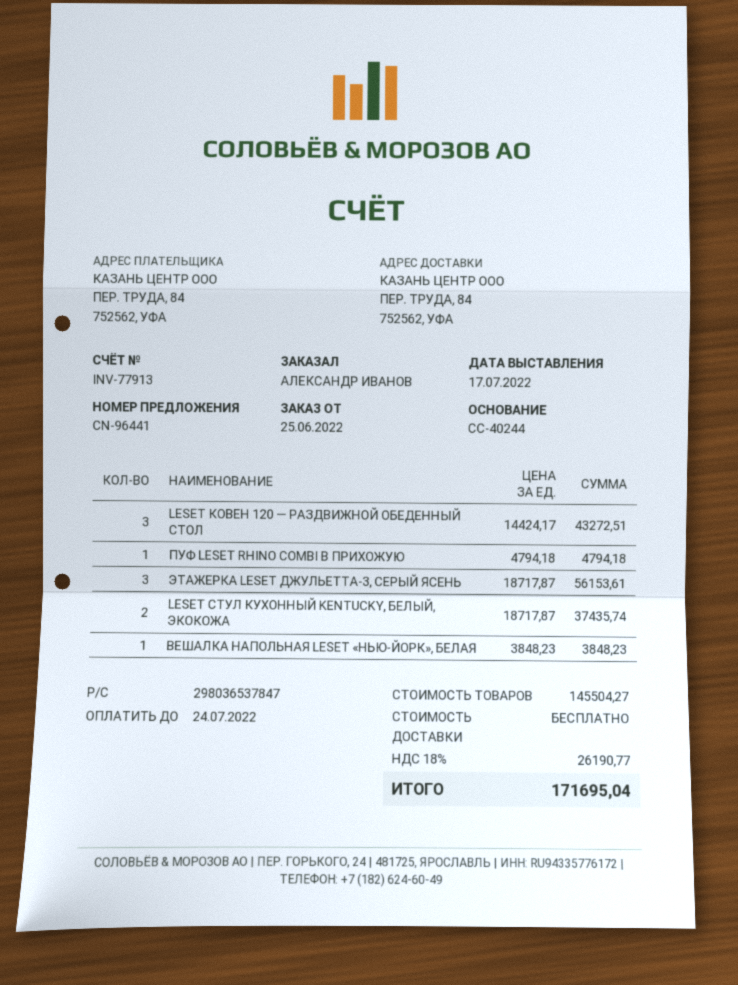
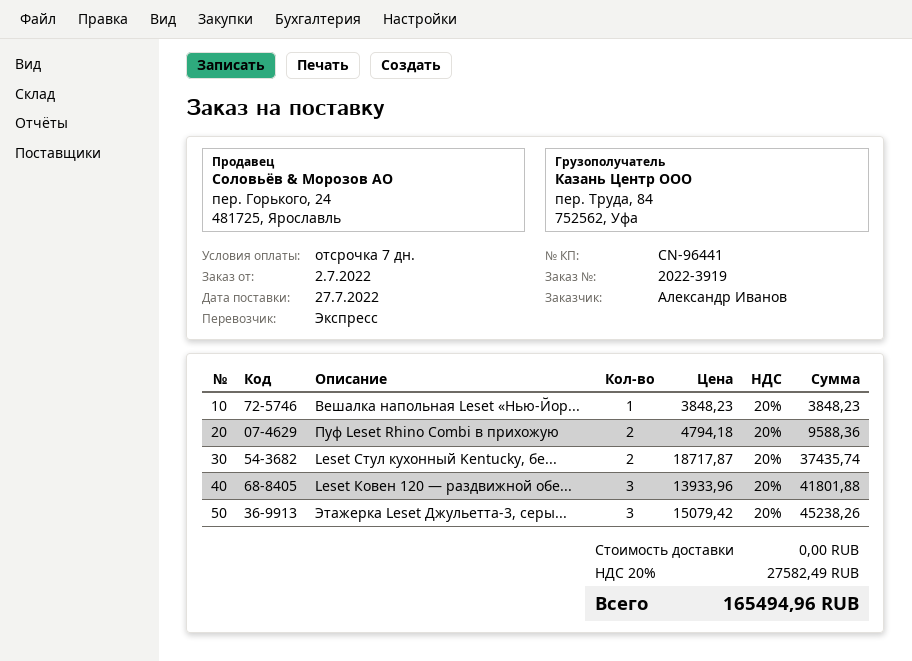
order date: 2022-06-25 -> 2022-07-02
LESET КОВЕН 120 — РАЗДВИЖНОЙ ОБЕДЕННЫЙ СТОЛ: 3 x 14424.17 = 43272.51 -> 3 x 13933.96 = 41801.88
ПУФ LESET RHINO COMBI В ПРИХОЖУЮ: 1 x 4794.18 = 4794.18 -> 2 x 4794.18 = 9588.36
ЭТАЖЕРКА LESET ДЖУЛЬЕТТА-3, СЕРЫЙ ЯСЕНЬ: 3 x 18717.87 = 56153.61 -> 3 x 15079.42 = 45238.26
tax: 18% = 26190.77 -> 20% = 27582.49
total: 171695.04 -> 165494.96

